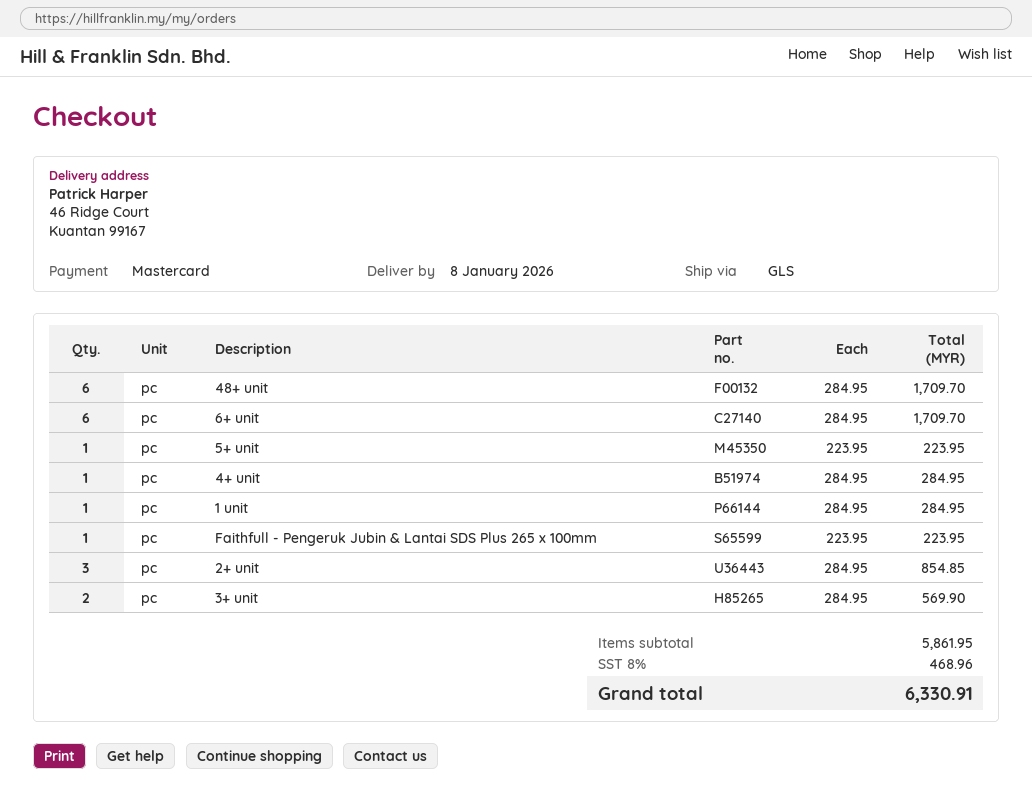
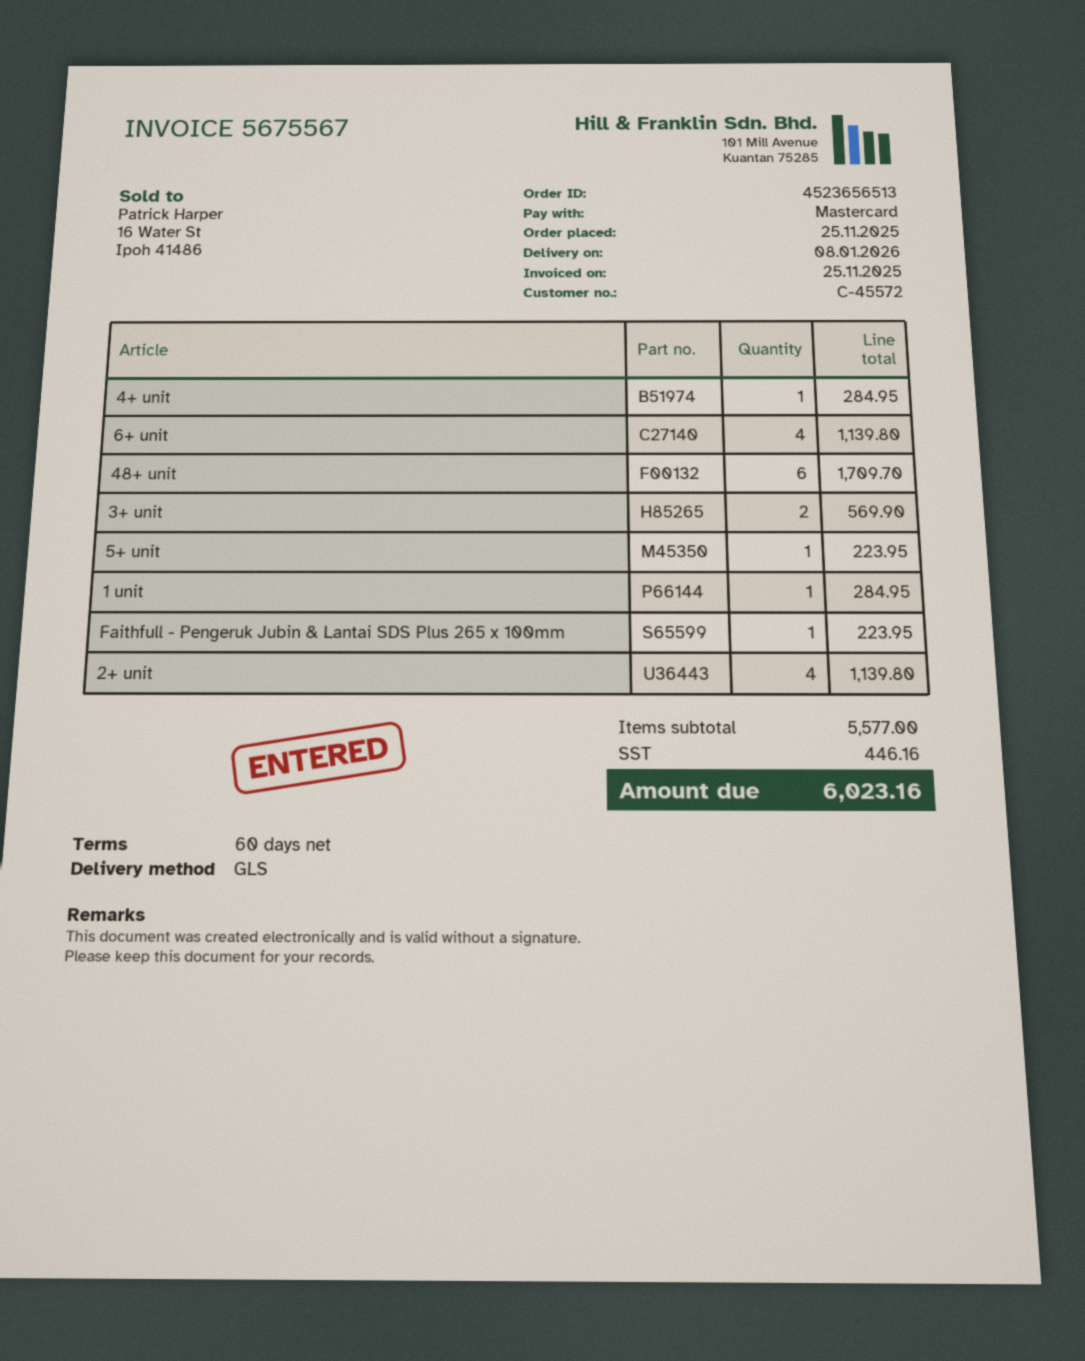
6+ unit: 6 for 1709.70 -> 4 for 1139.80
2+ unit: 3 for 854.85 -> 4 for 1139.80
subtotal: 5861.95 -> 5577.00
tax: 468.96 -> 446.16
total: 6330.91 -> 6023.16

